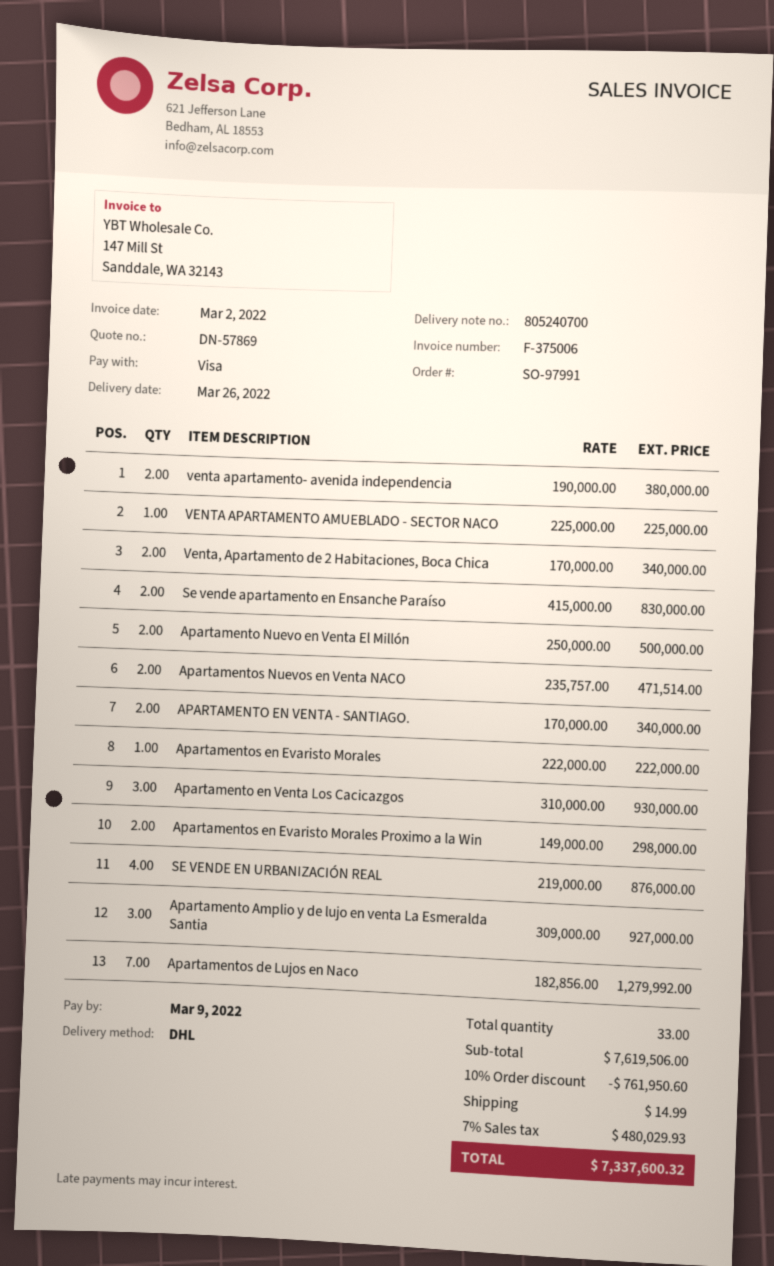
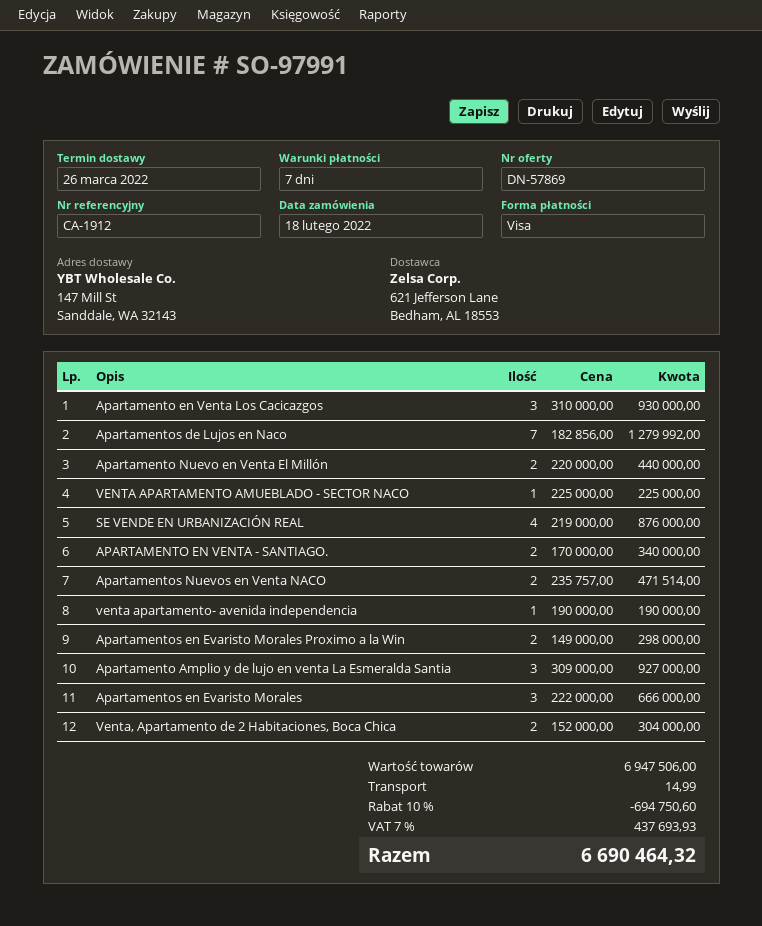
venta apartamento- avenida independencia: 2 x 190000.00 = 380000.00 -> 1 x 190000.00 = 190000.00
Venta, Apartamento de 2 Habitaciones, Boca Chica: 2 x 170000.00 = 340000.00 -> 2 x 152000.00 = 304000.00
Se vende apartamento en Ensanche Paraíso: 2 x 415000.00 = 830000.00 -> none
Apartamento Nuevo en Venta El Millón: 2 x 250000.00 = 500000.00 -> 2 x 220000.00 = 440000.00
Apartamentos en Evaristo Morales: 1 x 222000.00 = 222000.00 -> 3 x 222000.00 = 666000.00
subtotal: 7619506.00 -> 6947506.00
discount: 10% = 761950.60 -> 10% = 694750.60
tax: 7% = 480029.93 -> 7% = 437693.93
total: 7337600.32 -> 6690464.32

